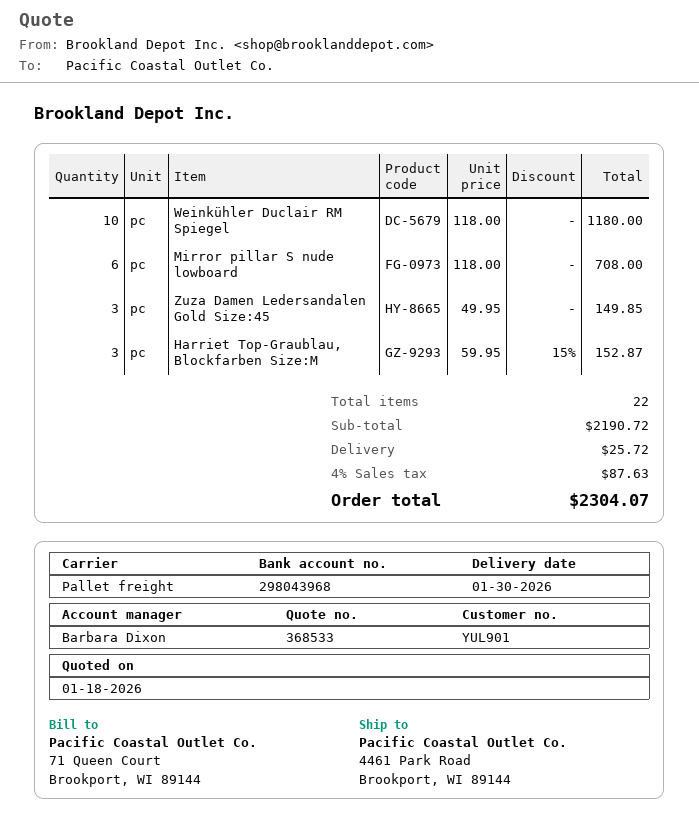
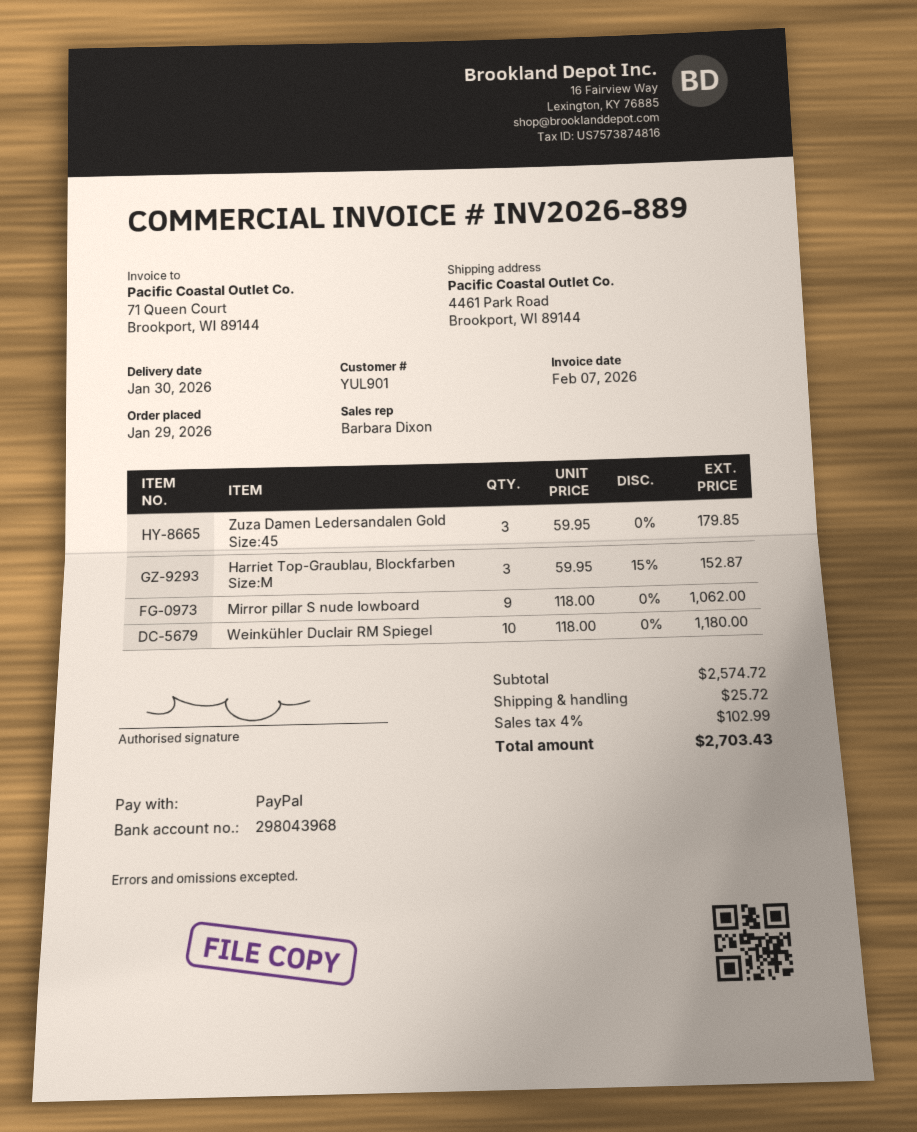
Mirror pillar S nude lowboard: 6 x 118.00 = 708.00 -> 9 x 118.00 = 1062.00
Zuza Damen Ledersandalen Gold Size:45: 3 x 49.95 = 149.85 -> 3 x 59.95 = 179.85
subtotal: 2190.72 -> 2574.72
tax: 4% = 87.63 -> 4% = 102.99
total: 2304.07 -> 2703.43

